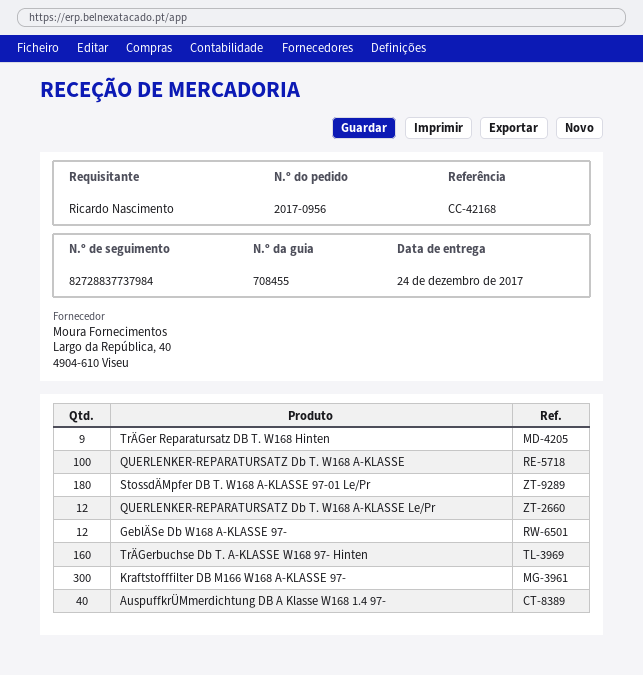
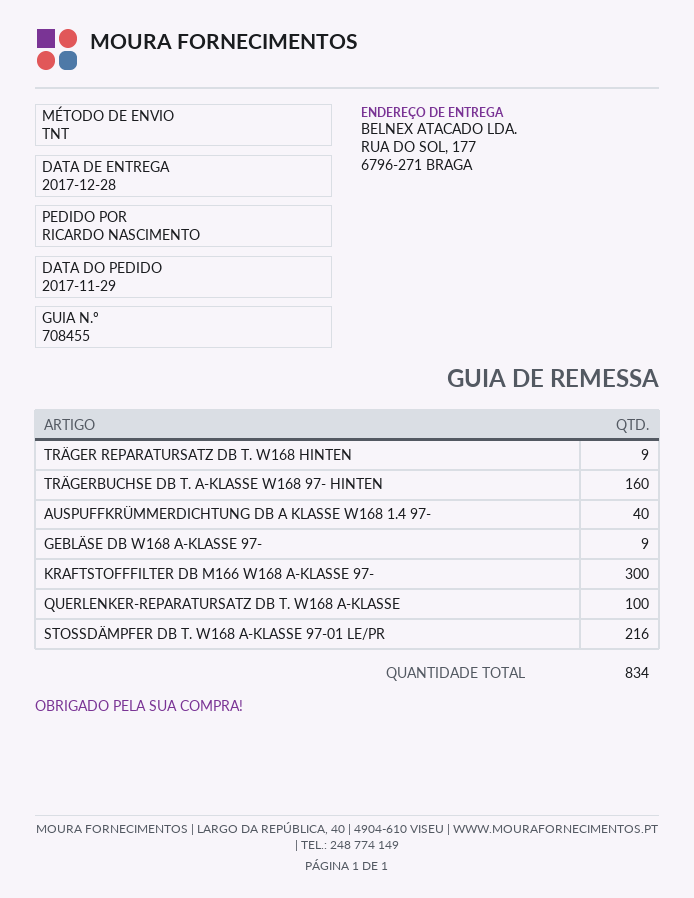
delivery date: 2017-12-24 -> 2017-12-28
StossdÄMpfer DB T. W168 A-KLASSE 97-01 Le/Pr: 180 -> 216
QUERLENKER-REPARATURSATZ Db T. W168 A-KLASSE Le/Pr: 12 -> none
GeblÄSe Db W168 A-KLASSE 97-: 12 -> 9

